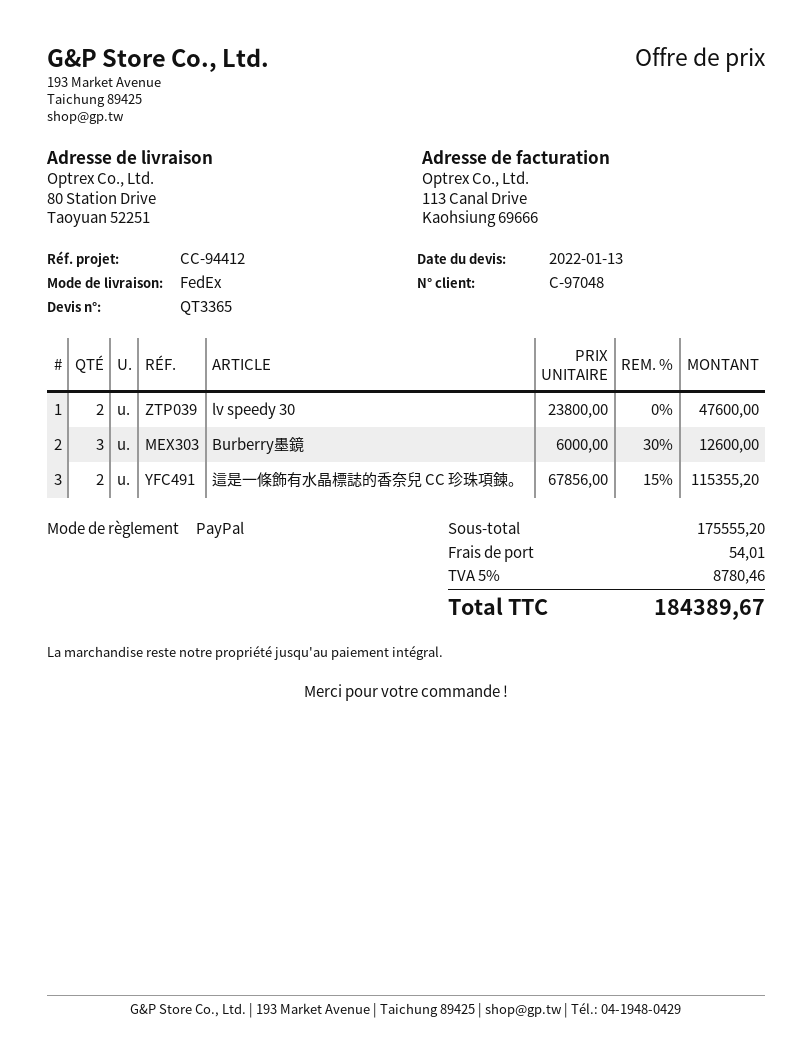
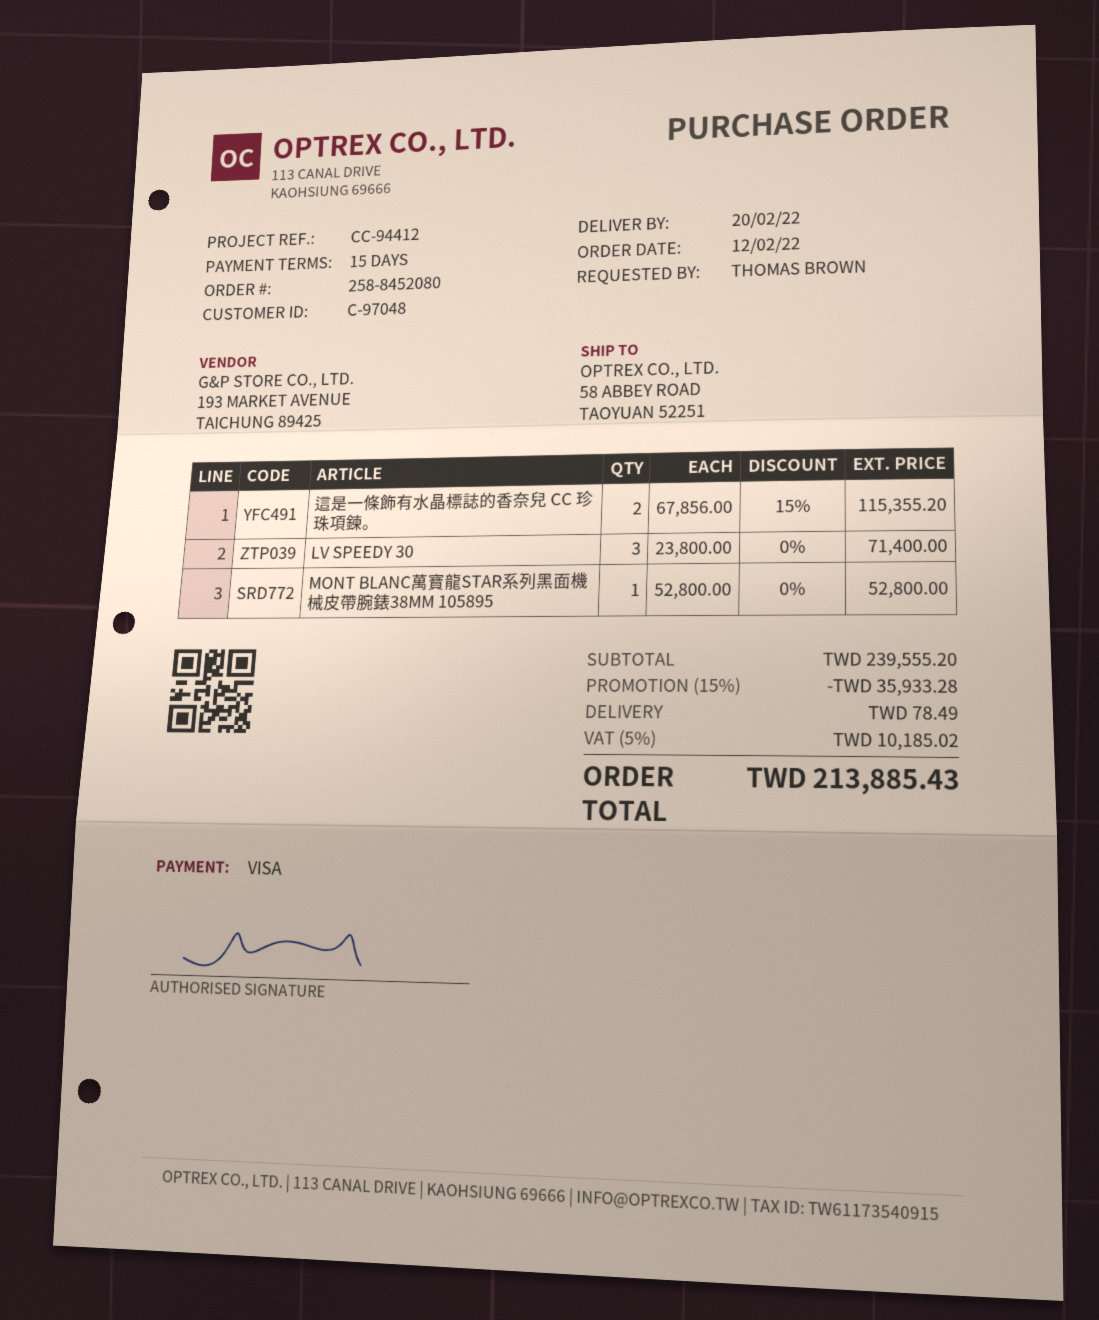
payment method: PayPal -> Visa
ship to: 80 Station Drive, Taoyuan 52251 -> 58 ABBEY ROAD, TAOYUAN 52251
lv speedy 30: 2 x 23800.00 = 47600.00 -> 3 x 23800.00 = 71400.00
Burberry墨鏡: 3 x 6000.00 - 30% = 12600.00 -> none
MONT BLANC萬寶龍STAR系列黑面機械皮帶腕錶38MM 105895: none -> 1 x 52800.00 = 52800.00
subtotal: 175555.20 -> 239555.20
discount: none -> 15% = 35933.28
shipping: 54.01 -> 78.49
tax: 5% = 8780.46 -> 5% = 10185.02
total: 184389.67 -> 213885.43

